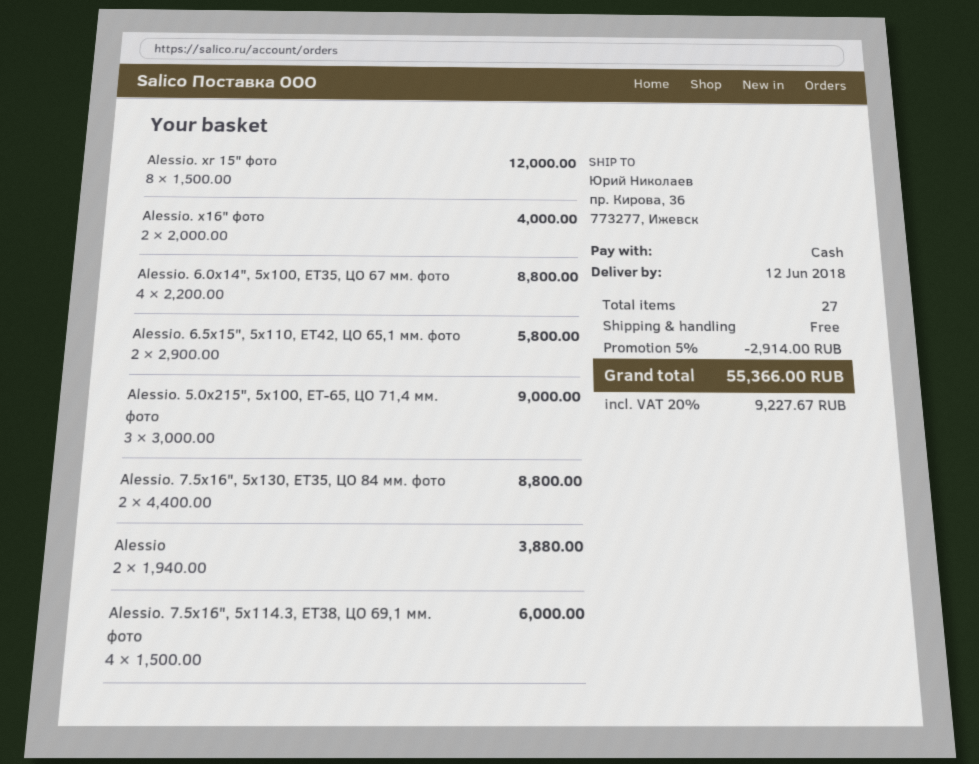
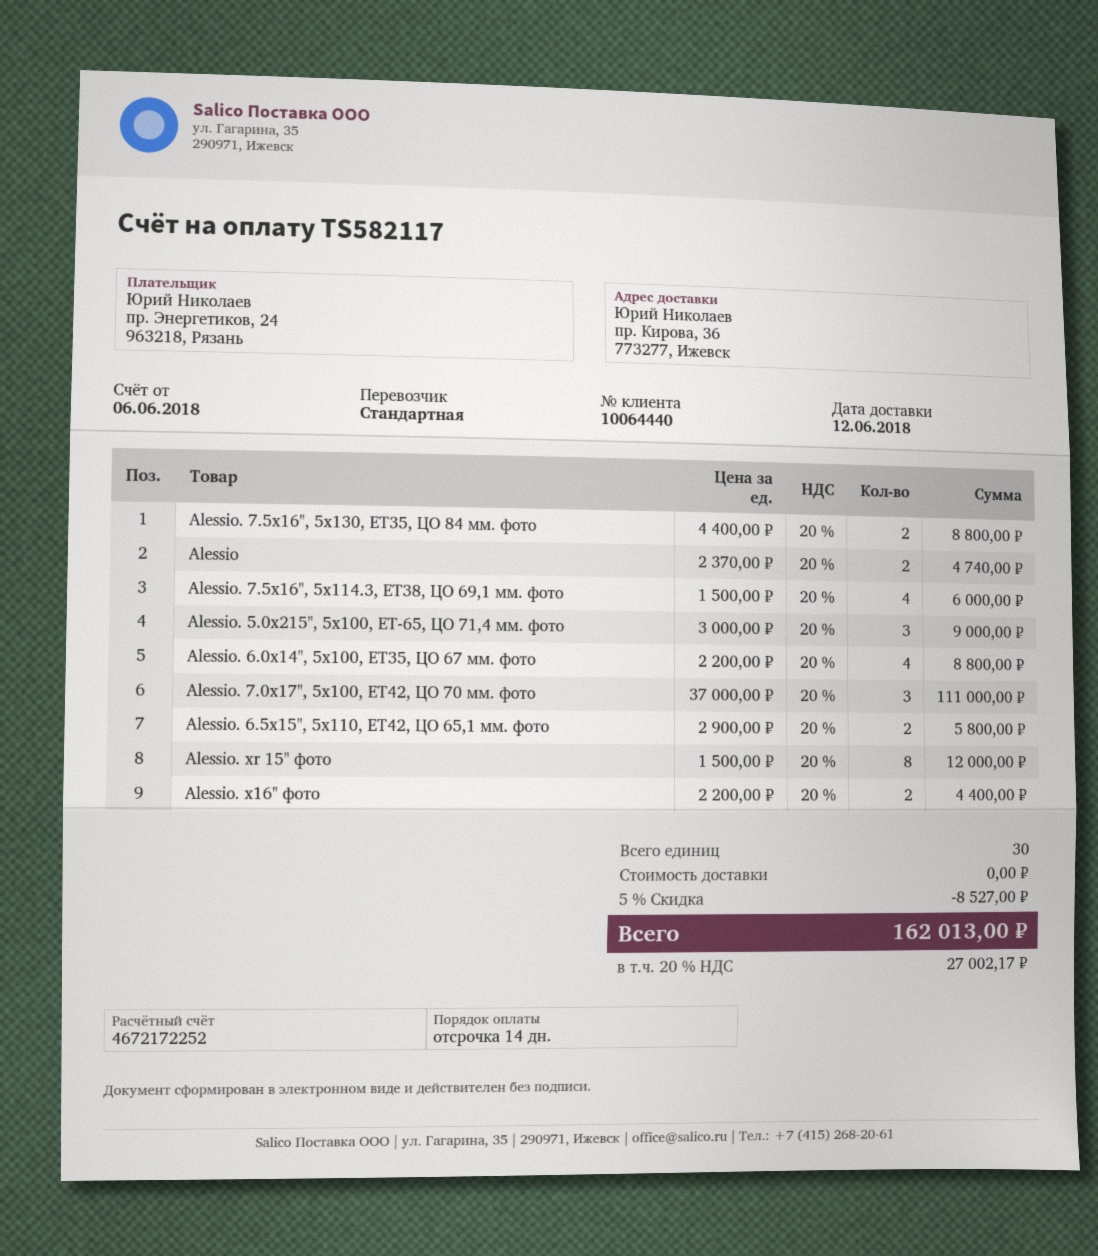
Alessio. x16" фото: 2 x 2000.00 = 4000.00 -> 2 x 2200.00 = 4400.00
Alessio: 2 x 1940.00 = 3880.00 -> 2 x 2370.00 = 4740.00
Alessio. 7.0x17", 5x100, ET42, ЦО 70 мм. фото: none -> 3 x 37000.00 = 111000.00
total quantity: 27 -> 30
discount: 5% = 2914.00 -> 5% = 8527.00
tax: 20% = 9227.67 -> 20% = 27002.17
total: 55366.00 -> 162013.00

